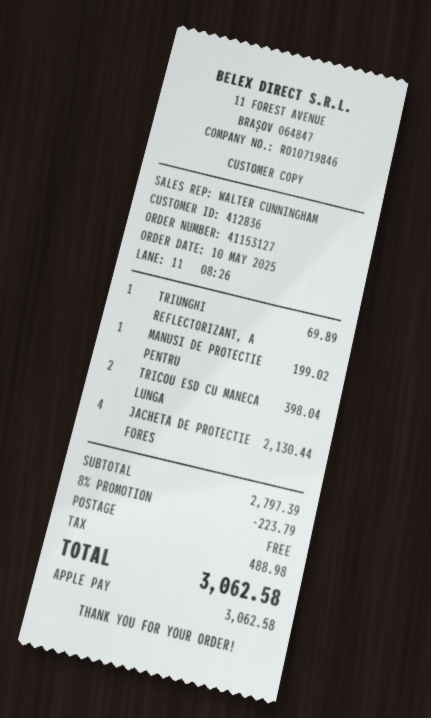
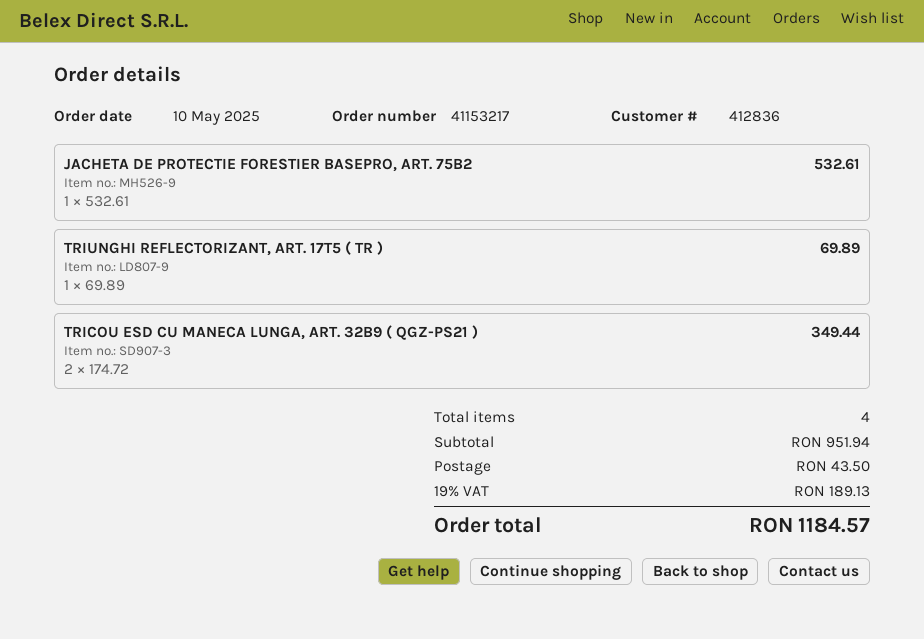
order number: 41153127 -> 41153217
MANUSI DE PROTECTIE PENTRU: 1 for 199.02 -> none
TRICOU ESD CU MANECA LUNGA: 2 for 398.04 -> 2 for 349.44
JACHETA DE PROTECTIE FORES: 4 for 2130.44 -> 1 for 532.61
subtotal: 2797.39 -> 951.94
discount: 8% = 223.79 -> none
shipping: 0.00 -> 43.50
tax: 488.98 -> 189.13
total: 3062.58 -> 1184.57

